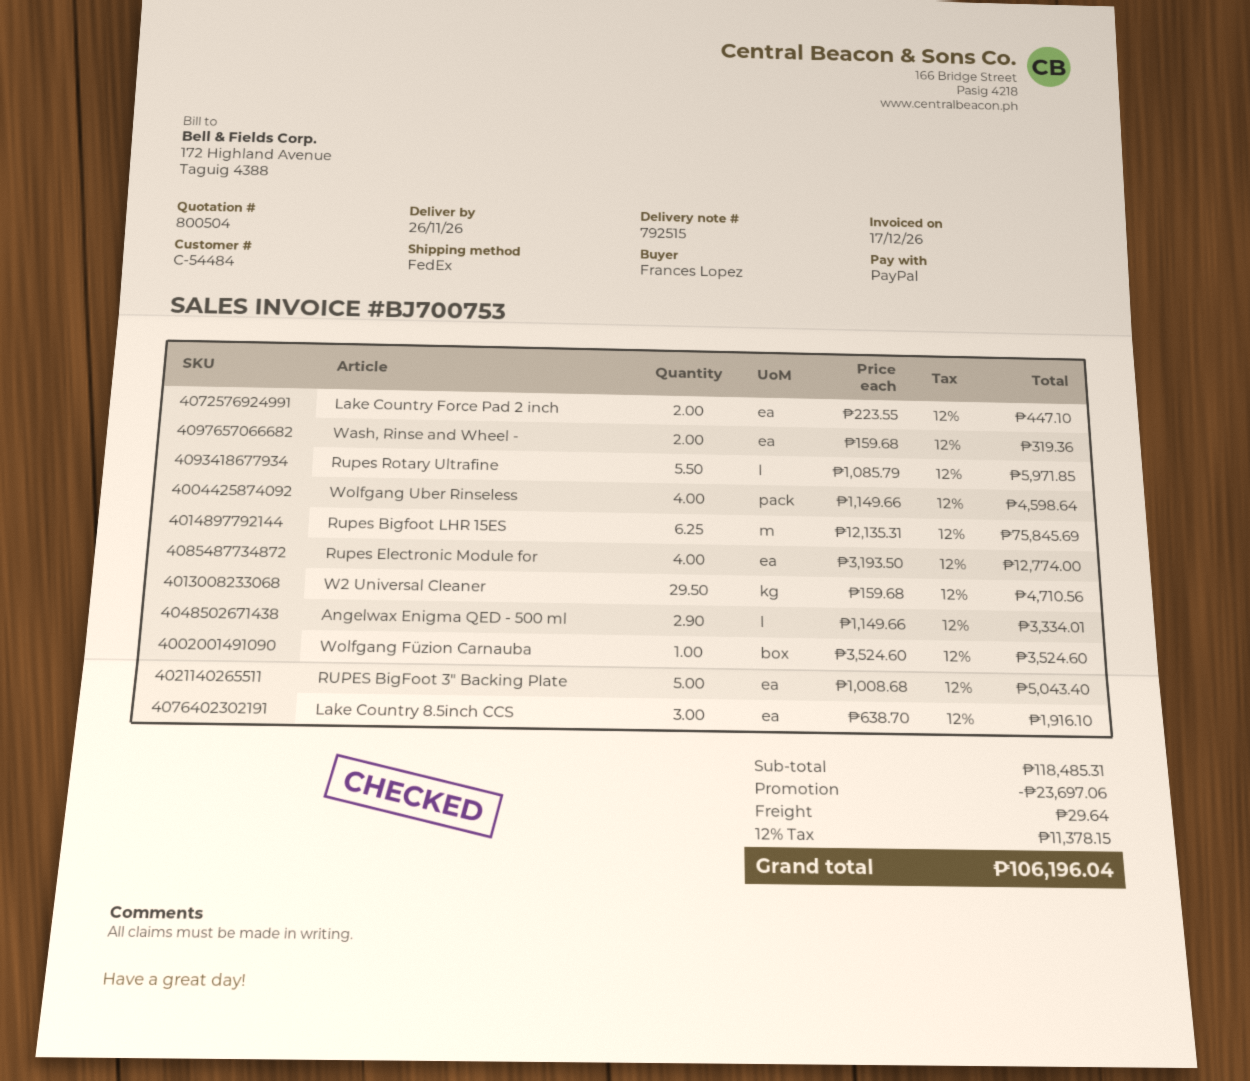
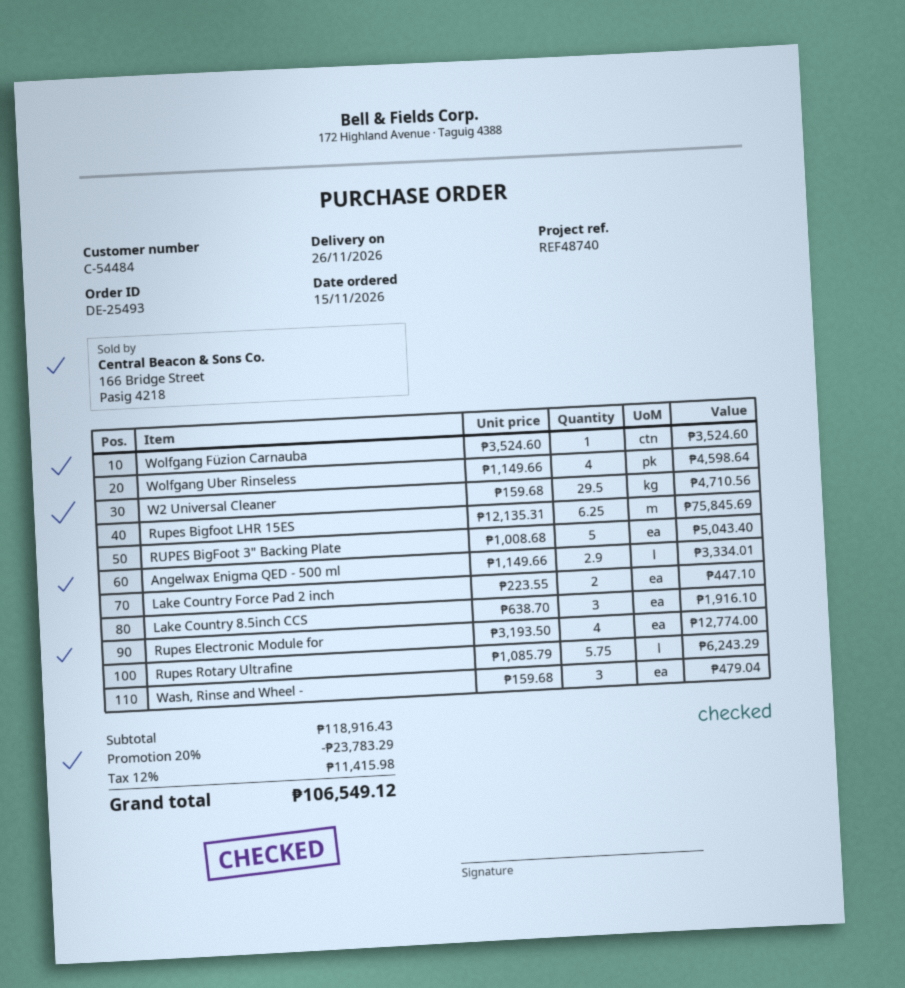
Wash, Rinse and Wheel -: 2 x 159.68 = 319.36 -> 3 x 159.68 = 479.04
Rupes Rotary Ultrafine: 5.5 x 1085.79 = 5971.85 -> 5.75 x 1085.79 = 6243.29
subtotal: 118485.31 -> 118916.43
discount: 23697.06 -> 23783.29
shipping: 29.64 -> none
tax: 12% = 11378.15 -> 12% = 11415.98
total: 106196.04 -> 106549.12

